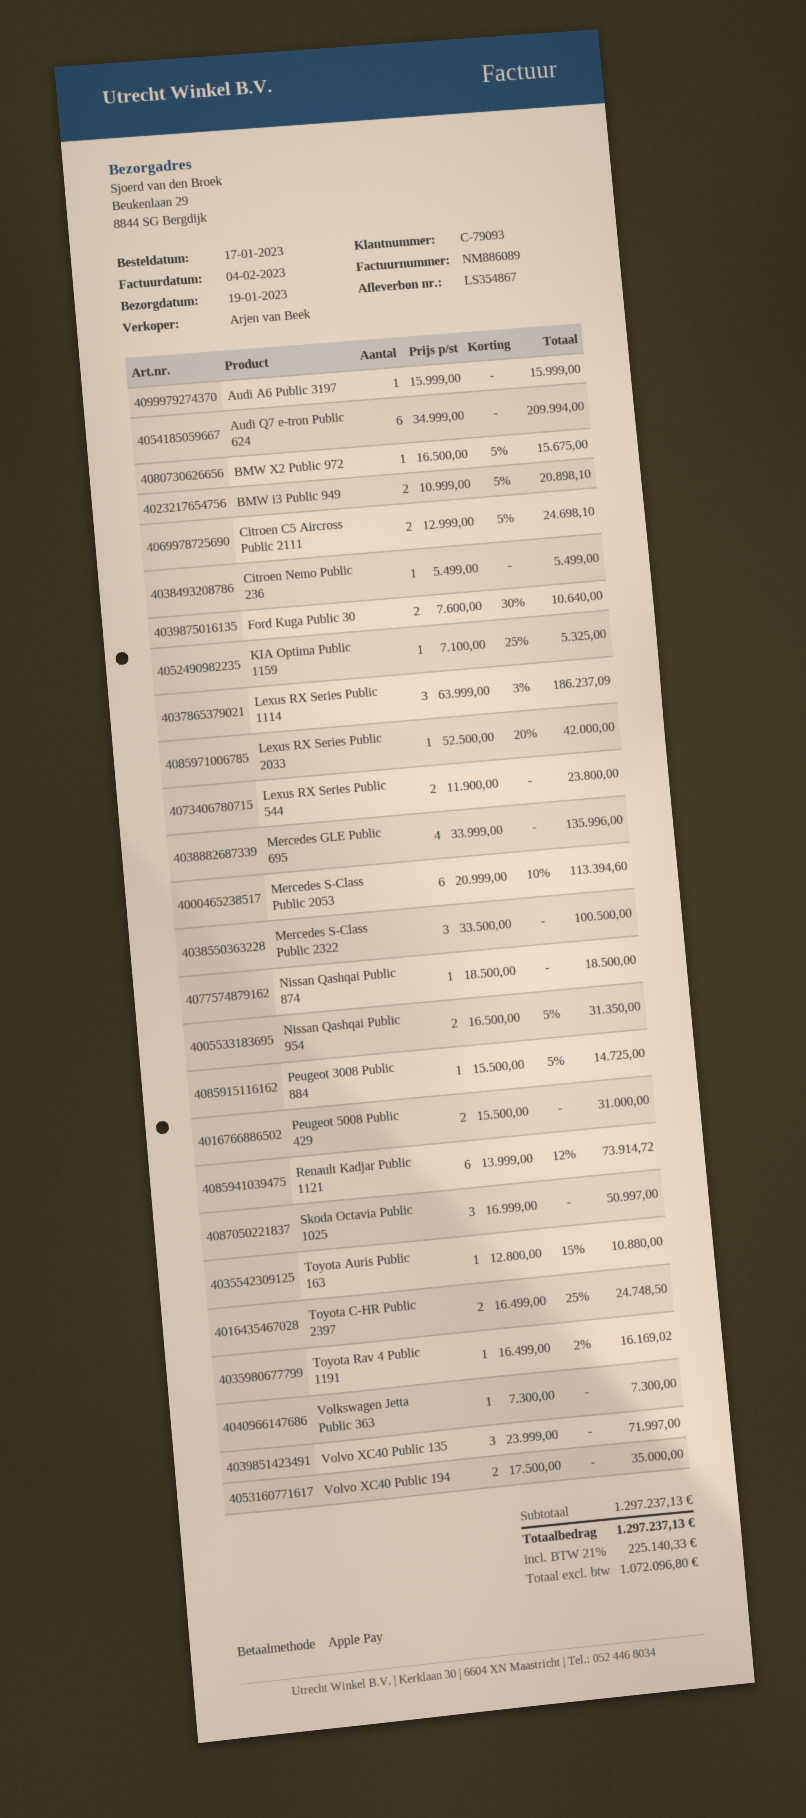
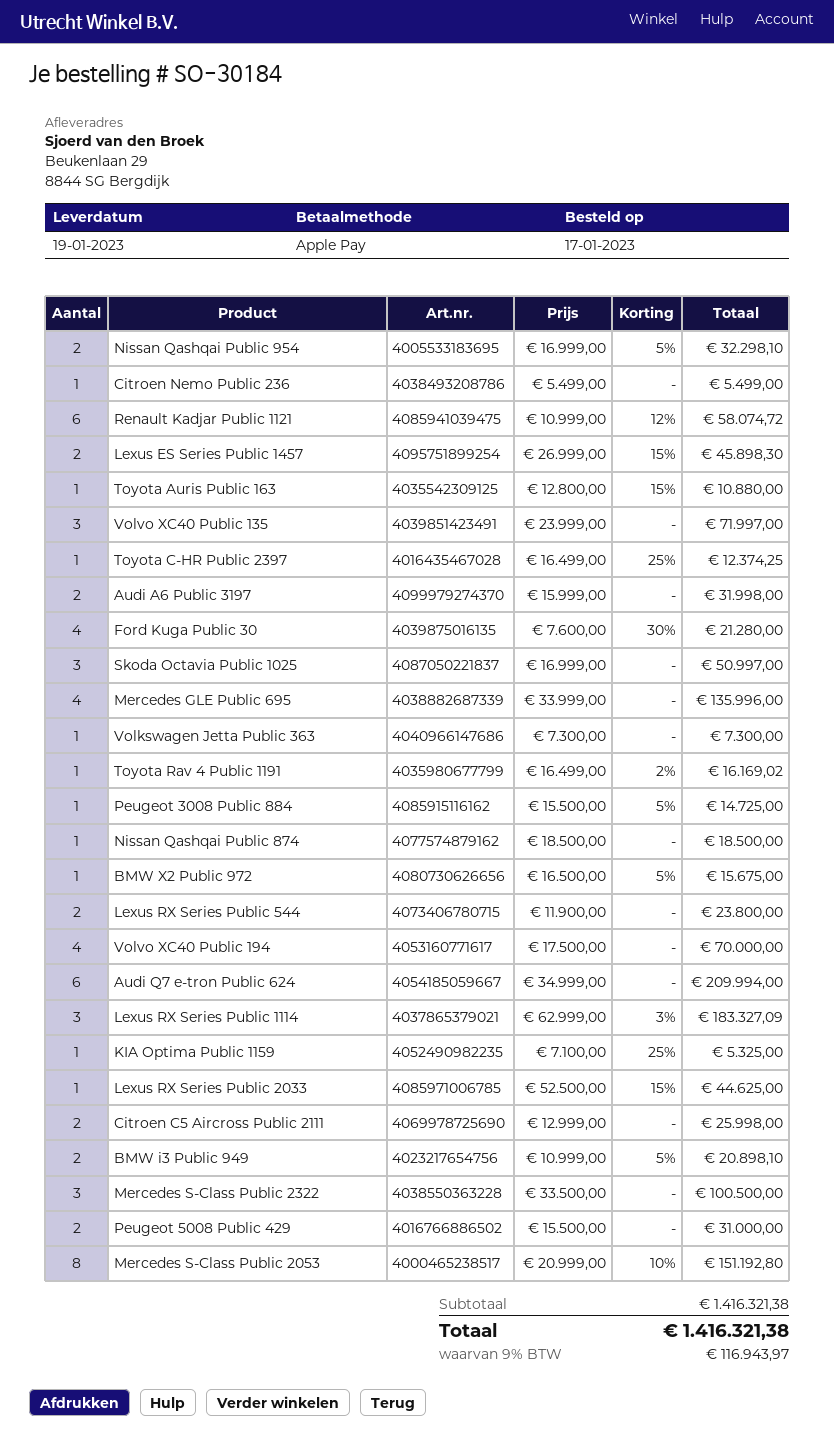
Audi A6 Public 3197: 1 x 15999.00 = 15999.00 -> 2 x 15999.00 = 31998.00
Citroen C5 Aircross Public 2111: 2 x 12999.00 - 5% = 24698.10 -> 2 x 12999.00 = 25998.00
Ford Kuga Public 30: 2 x 7600.00 - 30% = 10640.00 -> 4 x 7600.00 - 30% = 21280.00
Lexus RX Series Public 1114: 3 x 63999.00 - 3% = 186237.09 -> 3 x 62999.00 - 3% = 183327.09
Lexus RX Series Public 2033: 1 x 52500.00 - 20% = 42000.00 -> 1 x 52500.00 - 15% = 44625.00
Mercedes S-Class Public 2053: 6 x 20999.00 - 10% = 113394.60 -> 8 x 20999.00 - 10% = 151192.80
Nissan Qashqai Public 954: 2 x 16500.00 - 5% = 31350.00 -> 2 x 16999.00 - 5% = 32298.10
Renault Kadjar Public 1121: 6 x 13999.00 - 12% = 73914.72 -> 6 x 10999.00 - 12% = 58074.72
Toyota C-HR Public 2397: 2 x 16499.00 - 25% = 24748.50 -> 1 x 16499.00 - 25% = 12374.25
Volvo XC40 Public 194: 2 x 17500.00 = 35000.00 -> 4 x 17500.00 = 70000.00
Lexus ES Series Public 1457: none -> 2 x 26999.00 - 15% = 45898.30
subtotal: 1297237.13 -> 1416321.38
tax: 21% = 225140.33 -> 9% = 116943.97
total: 1297237.13 -> 1416321.38

